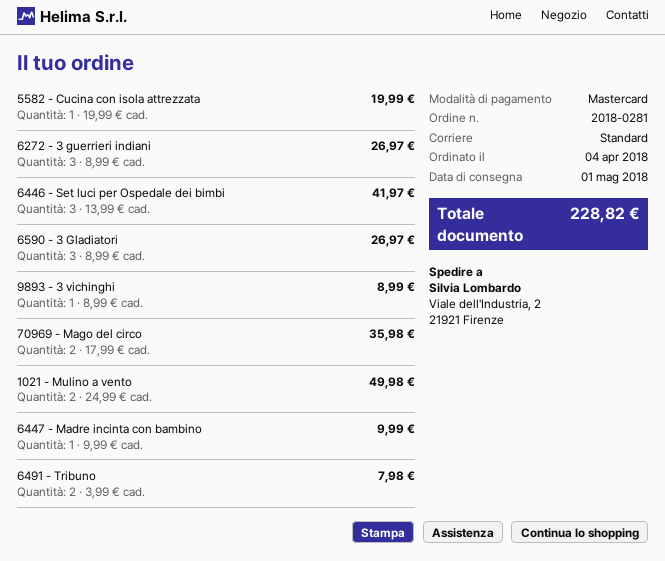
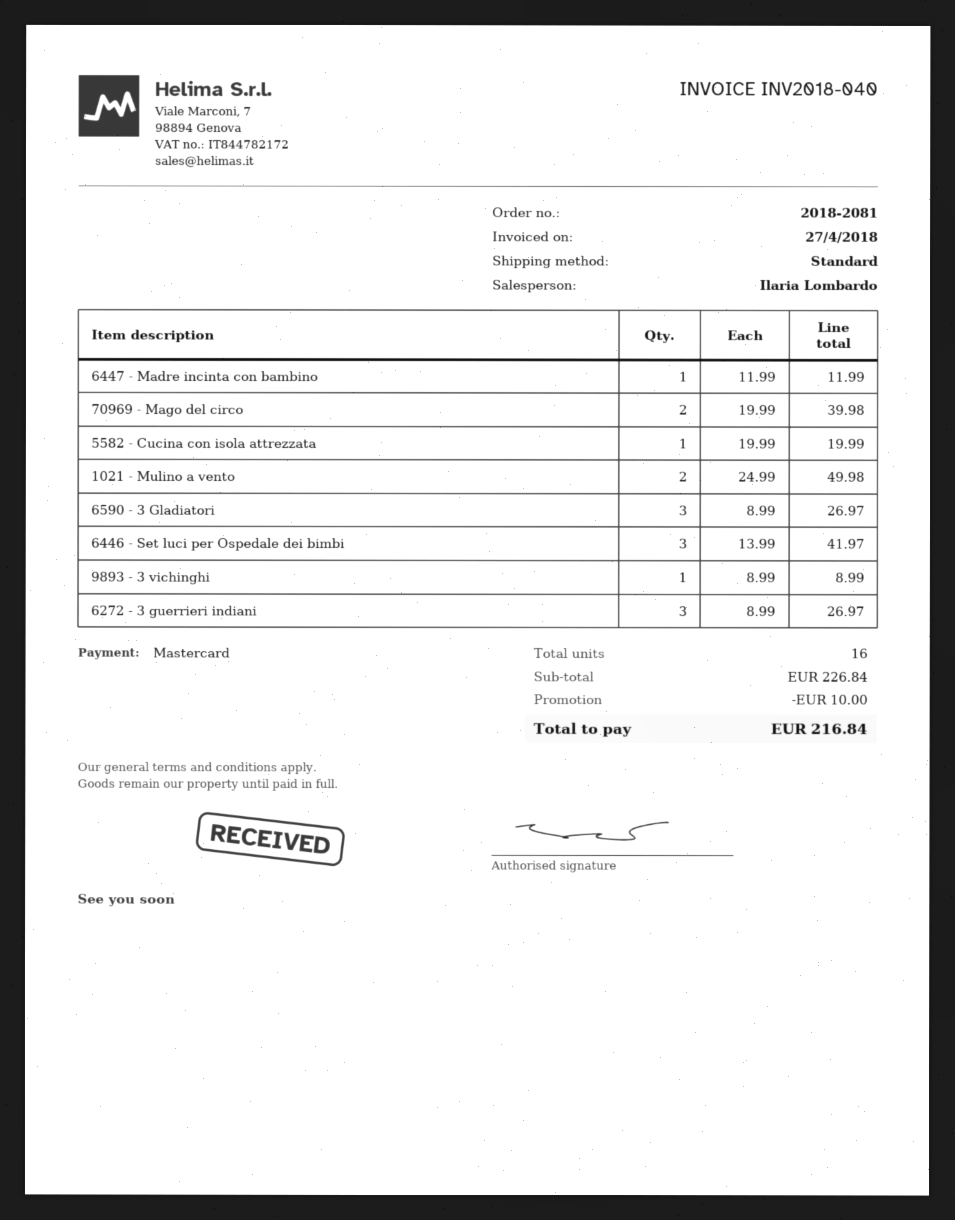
order number: 2018-0281 -> 2018-2081
70969 - Mago del circo: 2 x 17.99 = 35.98 -> 2 x 19.99 = 39.98
6447 - Madre incinta con bambino: 1 x 9.99 = 9.99 -> 1 x 11.99 = 11.99
6491 - Tribuno: 2 x 3.99 = 7.98 -> none
discount: none -> 10.00
total: 228.82 -> 216.84

